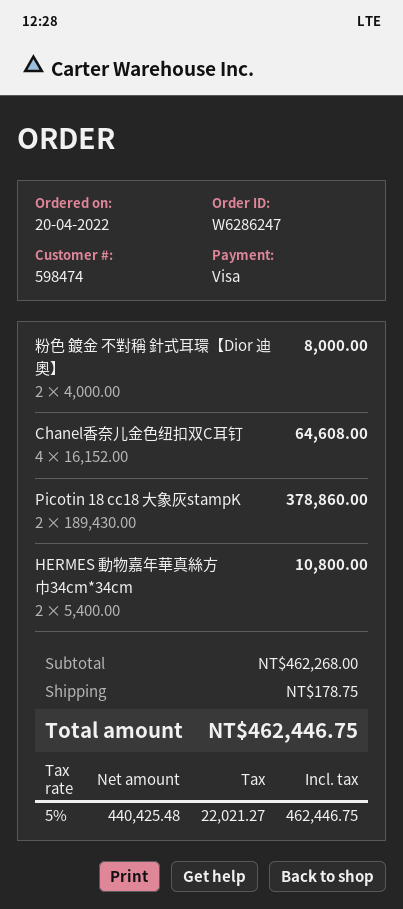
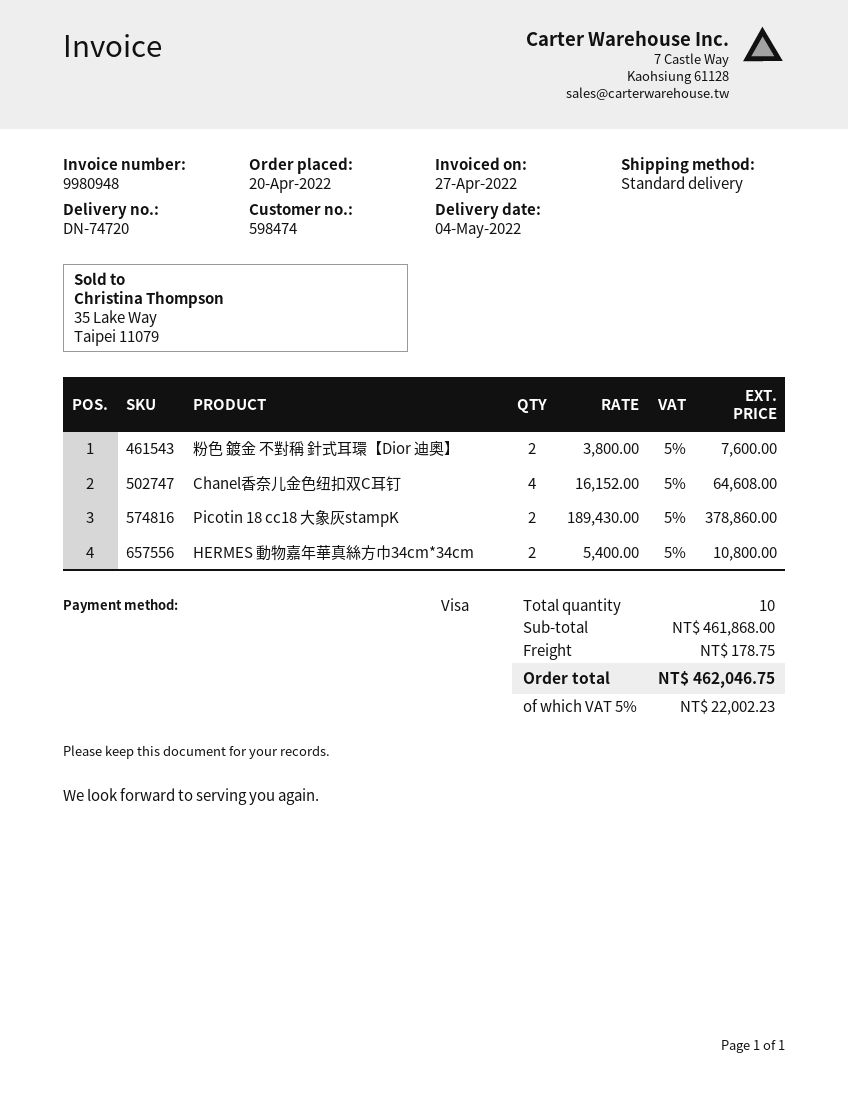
粉色 鍍金 不對稱 針式耳環【Dior 迪奧】: 2 x 4000.00 = 8000.00 -> 2 x 3800.00 = 7600.00
subtotal: 462268.00 -> 461868.00
tax: 5% = 22021.27 -> 5% = 22002.23
total: 462446.75 -> 462046.75

